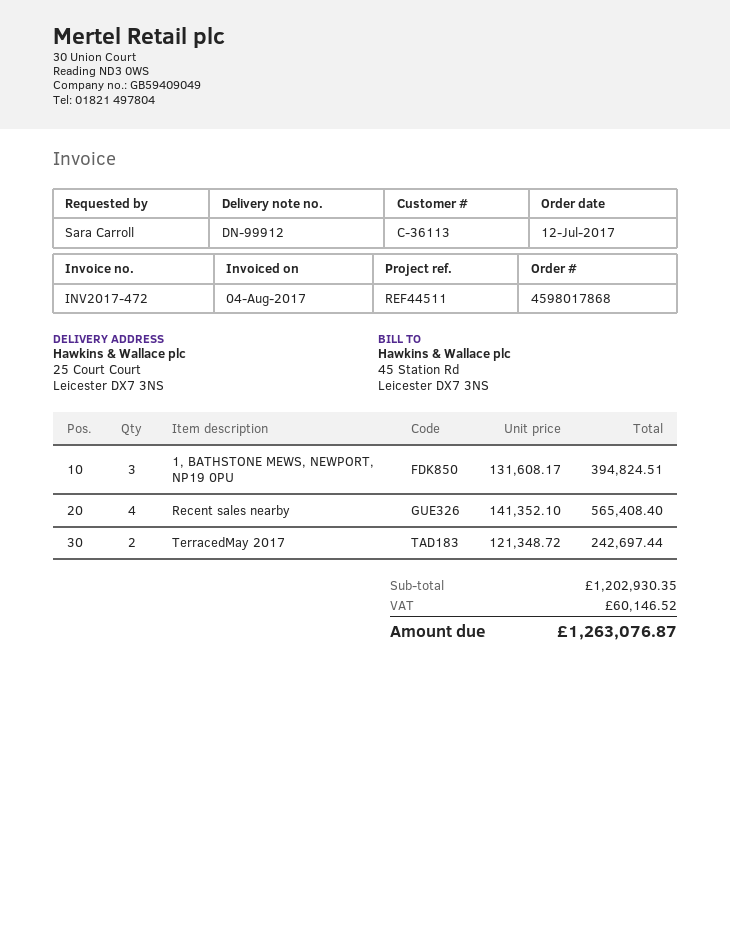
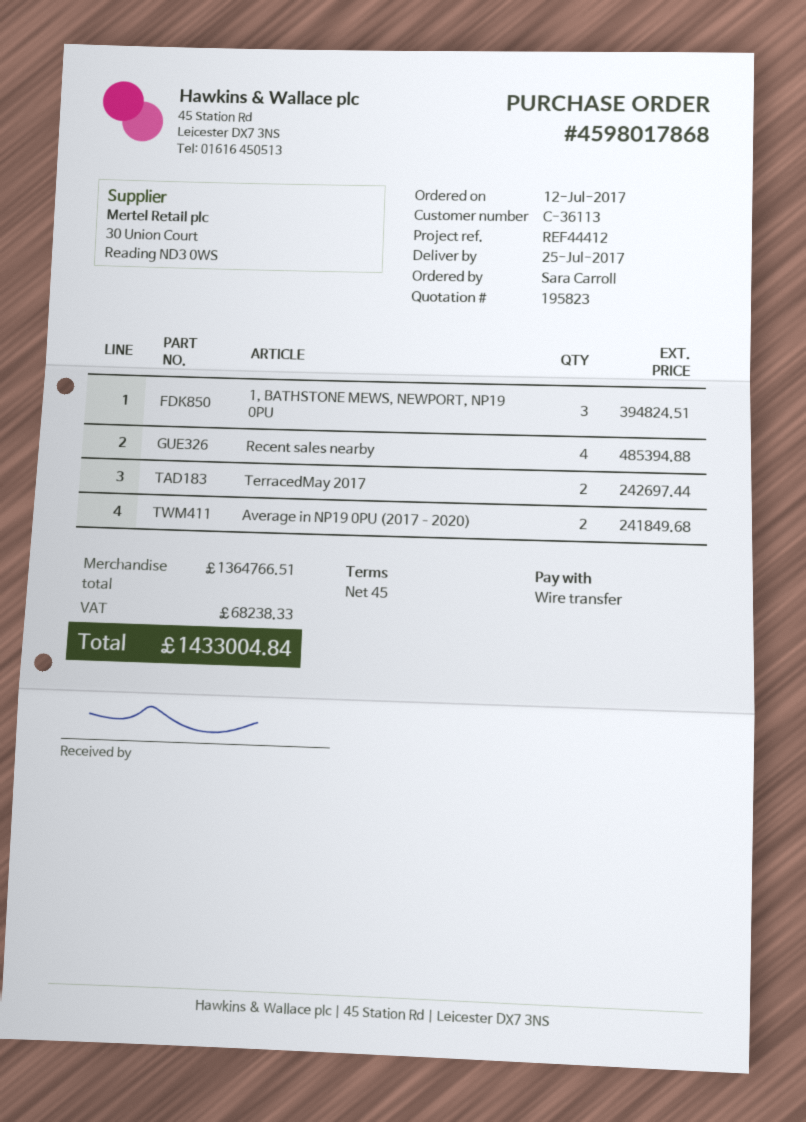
reference: REF44511 -> REF44412
Recent sales nearby: 4 for 565408.40 -> 4 for 485394.88
Average in NP19 0PU (2017–2020): none -> 2 for 241849.68
subtotal: 1202930.35 -> 1364766.51
tax: 60146.52 -> 68238.33
total: 1263076.87 -> 1433004.84

